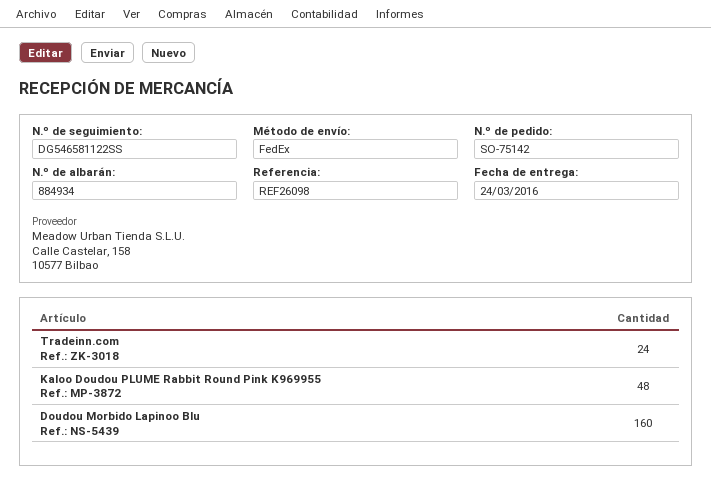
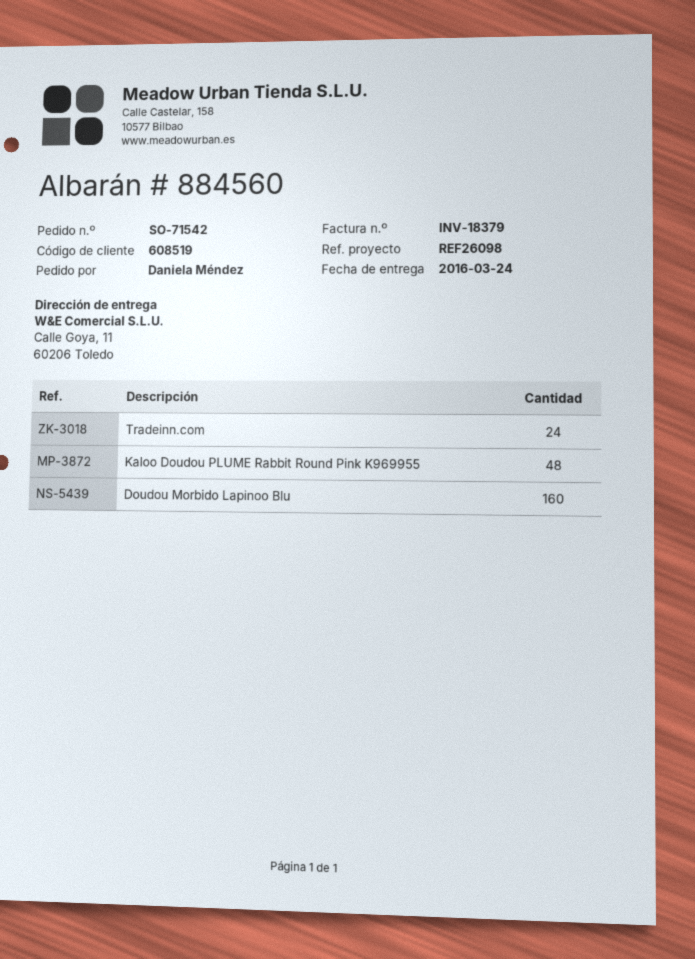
order number: SO-75142 -> SO-71542
delivery note number: 884934 -> 884560

